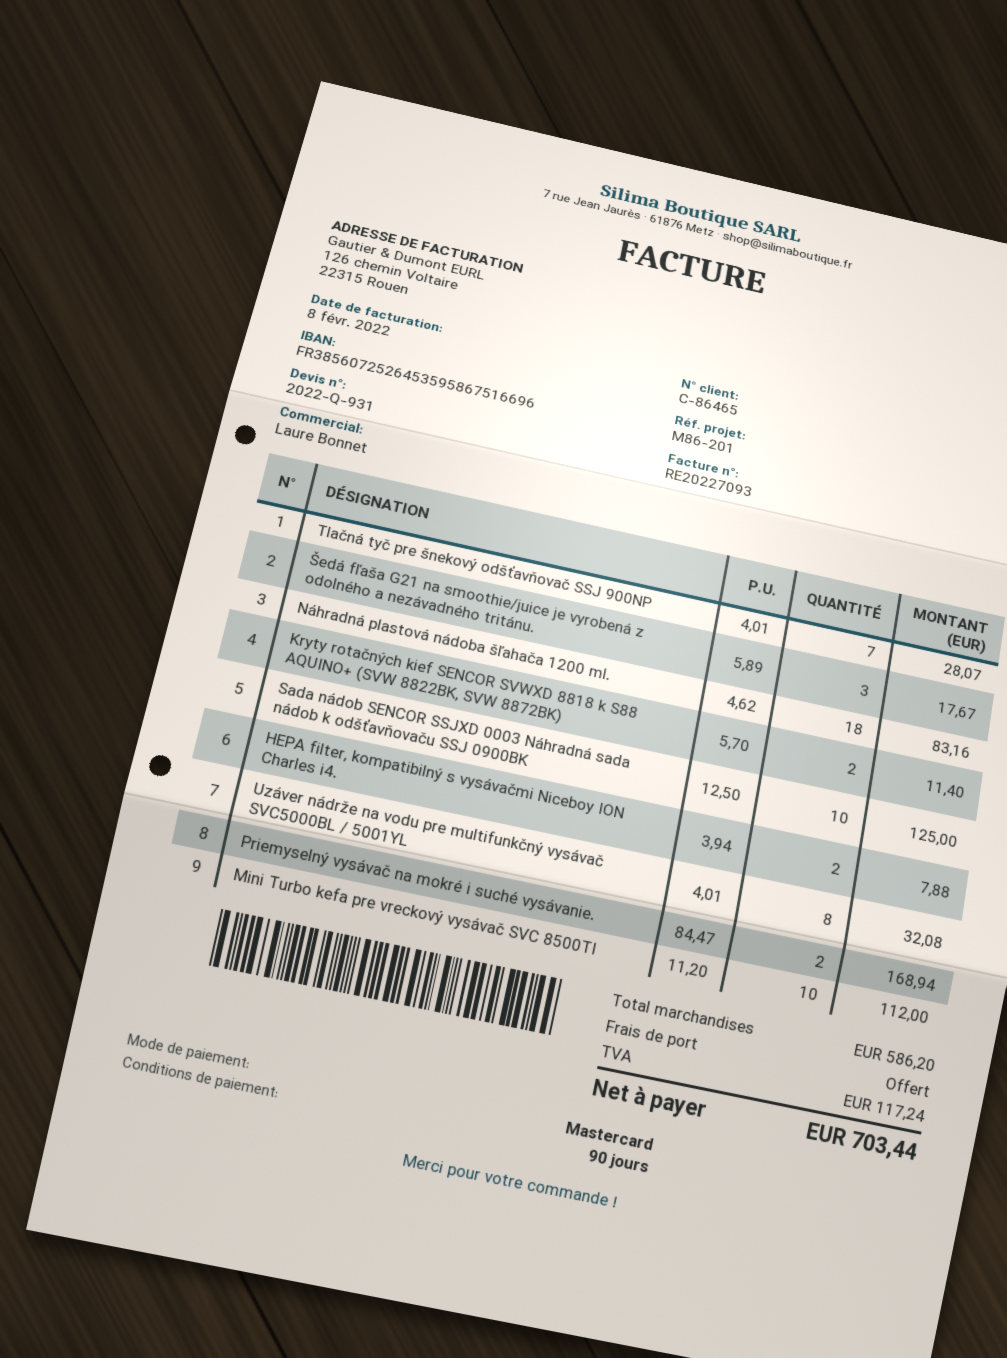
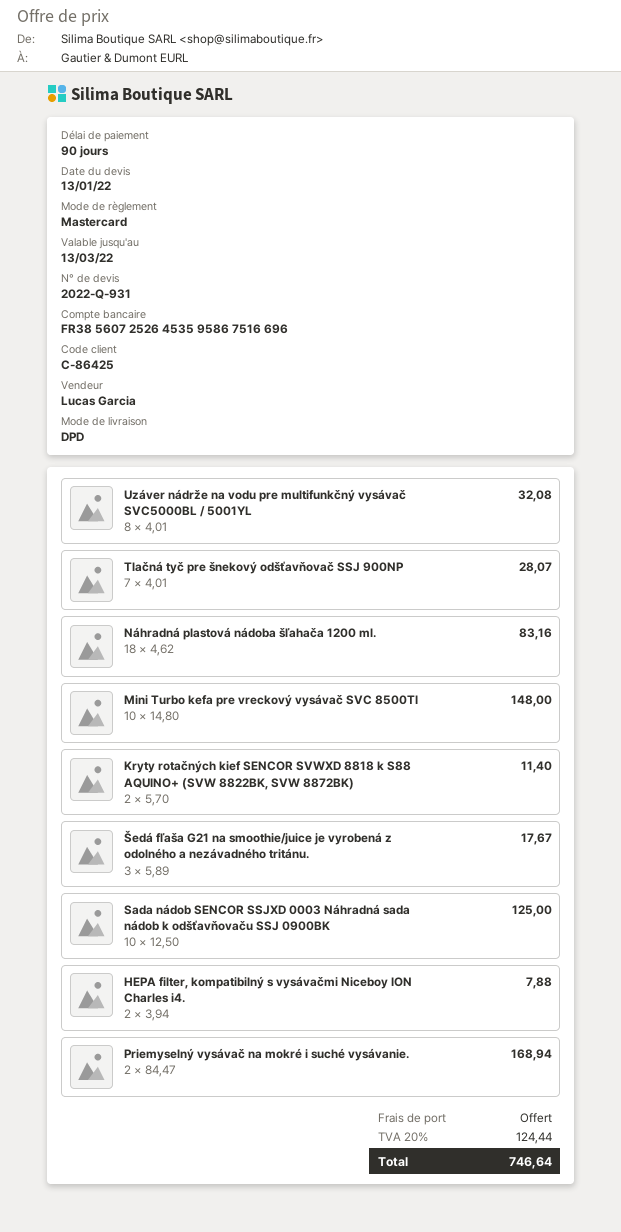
customer number: C-86465 -> C-86425
sales rep: Laure Bonnet -> Lucas Garcia
Mini Turbo kefa pre vreckový vysávač SVC 8500TI: 10 x 11.20 = 112.00 -> 10 x 14.80 = 148.00
tax: 117.24 -> 124.44
total: 703.44 -> 746.64

